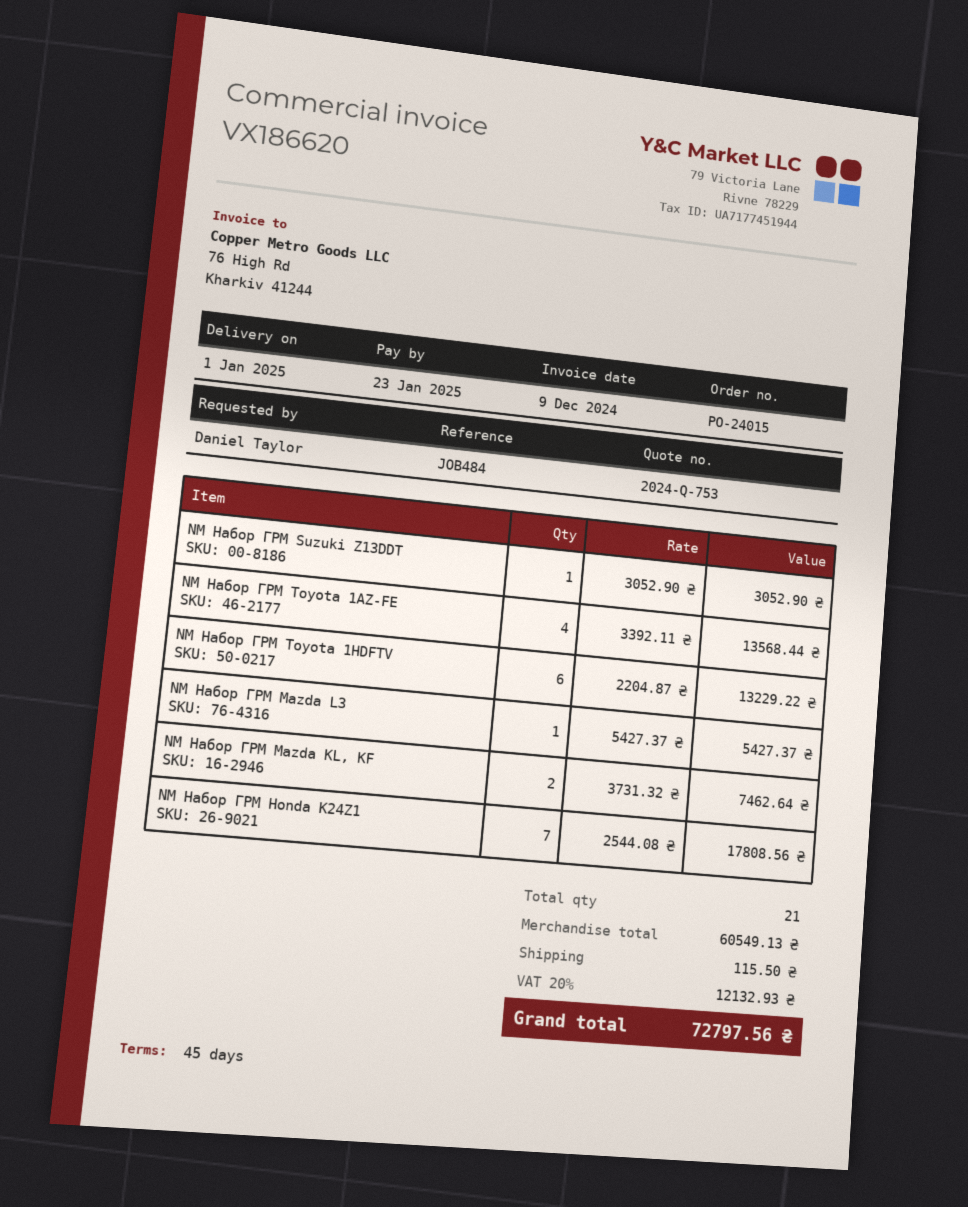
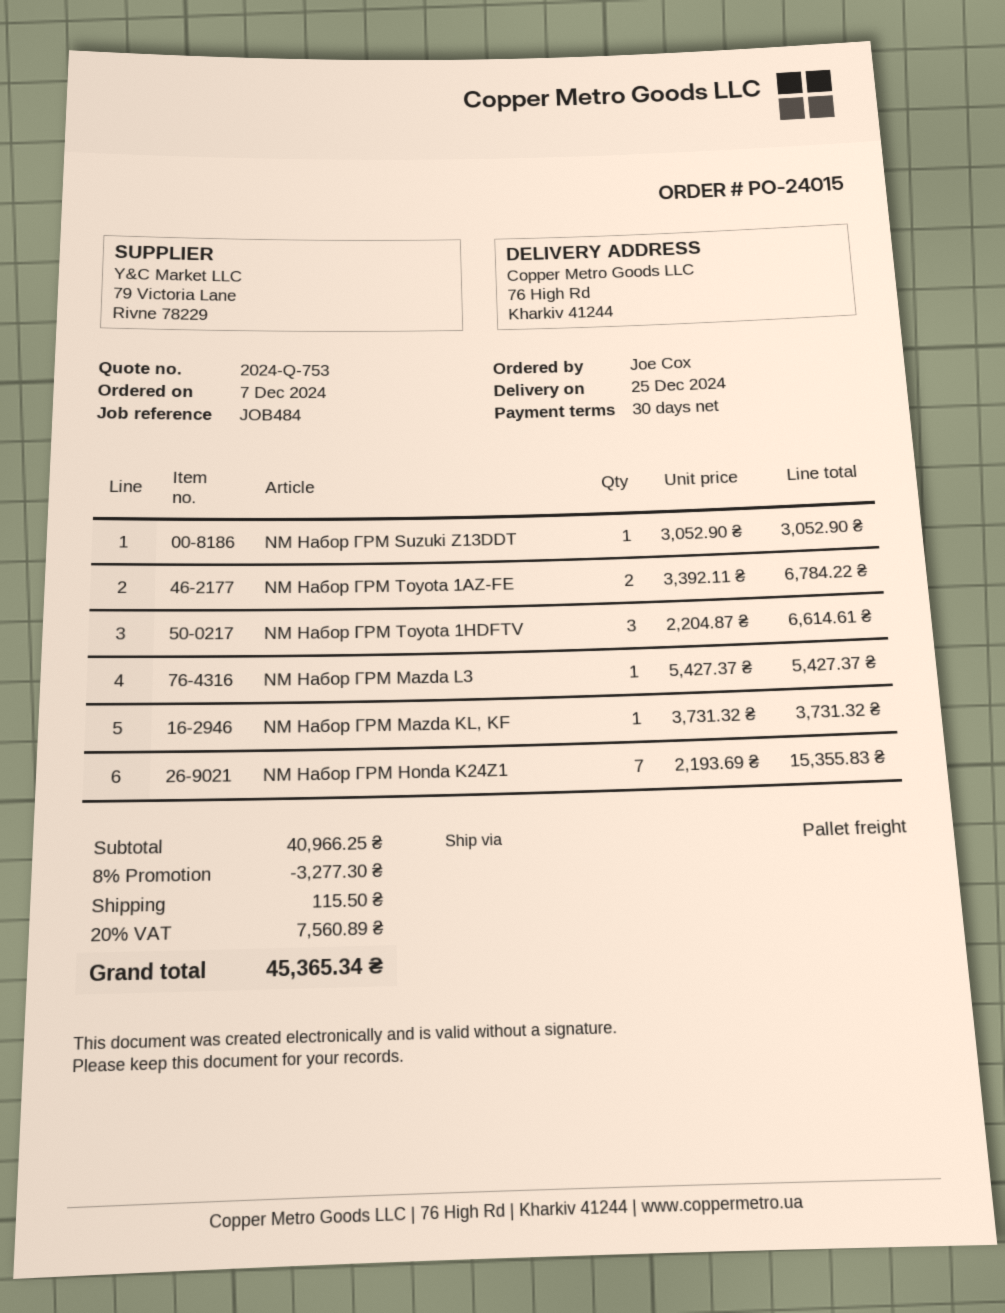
delivery date: 2025-01-01 -> 2024-12-25
payment terms: 45 days -> 30 days
ordered by: Daniel Taylor -> Joe Cox
NM Набор ГРМ Toyota 1AZ-FE: 4 x 3392.11 = 13568.44 -> 2 x 3392.11 = 6784.22
NM Набор ГРМ Toyota 1HDFTV: 6 x 2204.87 = 13229.22 -> 3 x 2204.87 = 6614.61
NM Набор ГРМ Mazda KL, KF: 2 x 3731.32 = 7462.64 -> 1 x 3731.32 = 3731.32
NM Набор ГРМ Honda K24Z1: 7 x 2544.08 = 17808.56 -> 7 x 2193.69 = 15355.83
subtotal: 60549.13 -> 40966.25
discount: none -> 8% = 3277.30
tax: 20% = 12132.93 -> 20% = 7560.89
total: 72797.56 -> 45365.34

